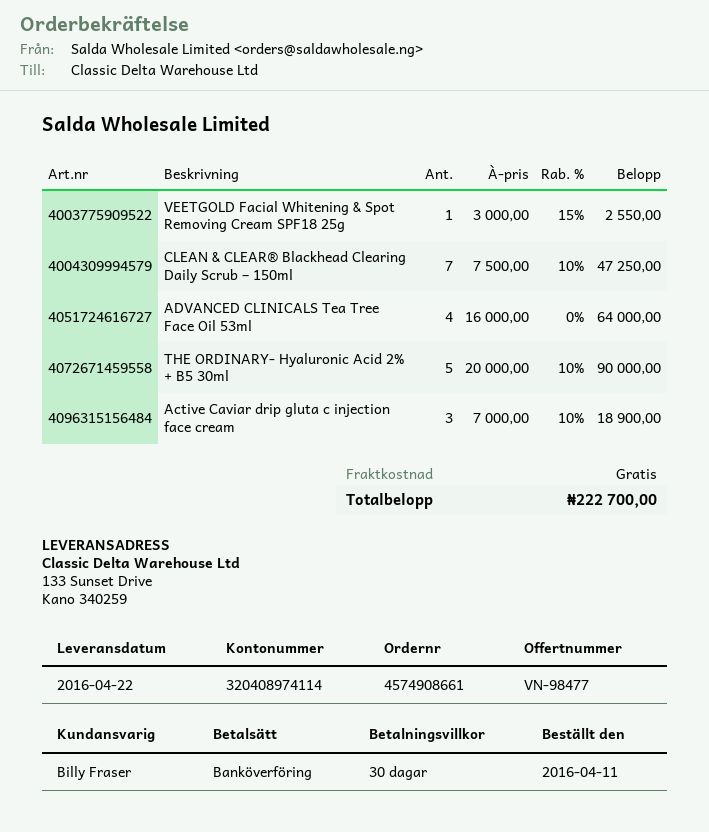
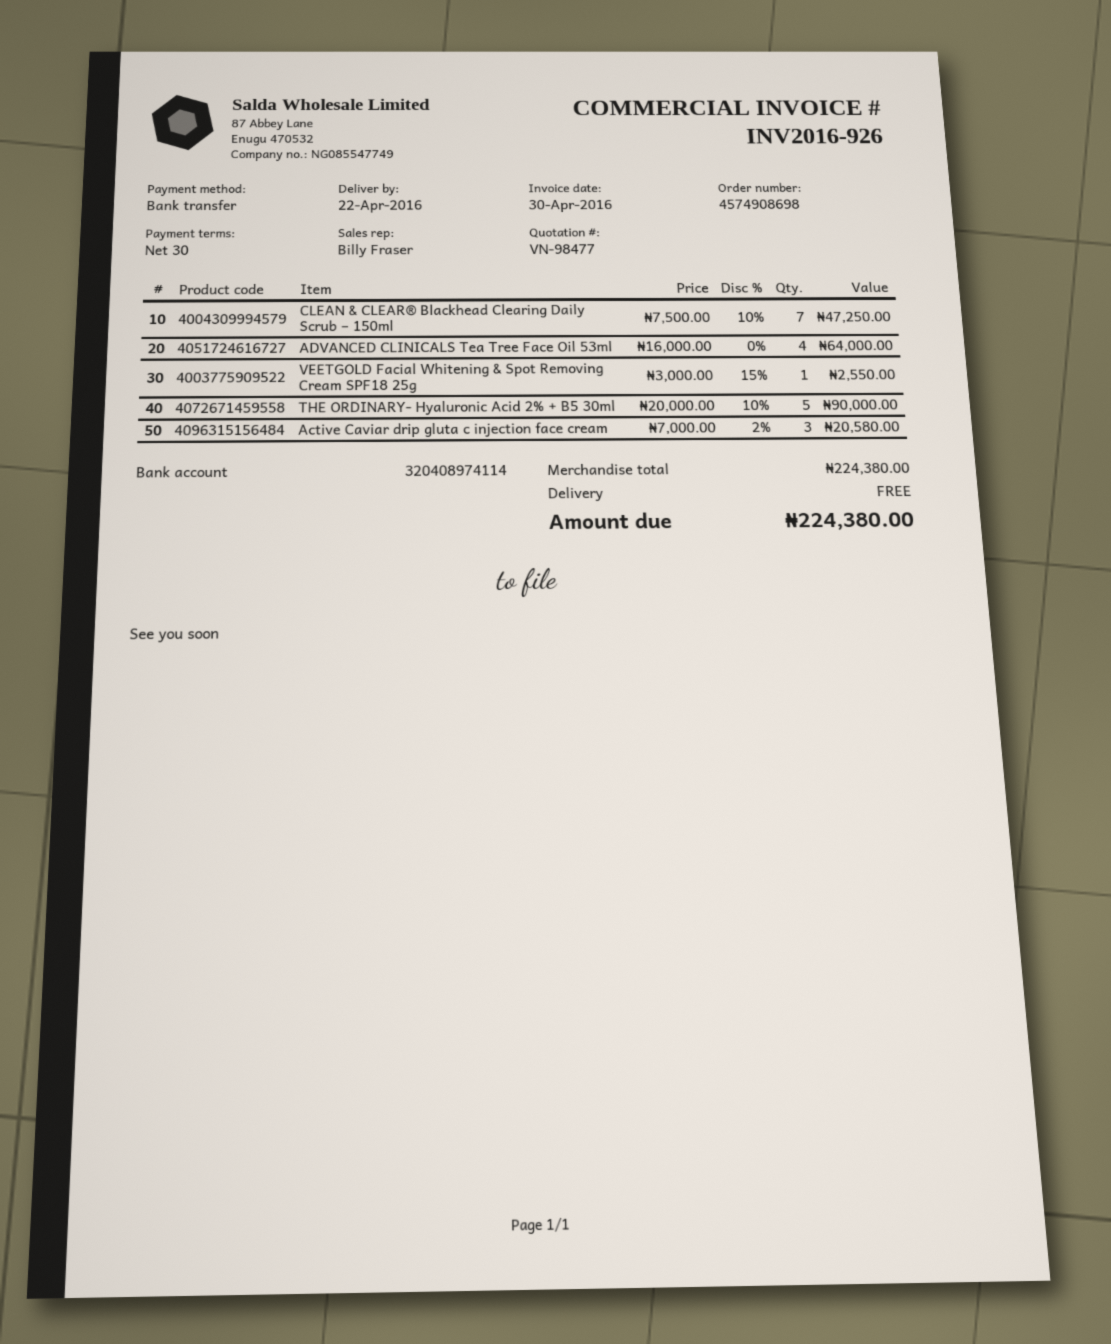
order number: 4574908661 -> 4574908698
Active Caviar drip gluta c injection face cream: 3 x 7000.00 - 10% = 18900.00 -> 3 x 7000.00 - 2% = 20580.00
total: 222700.00 -> 224380.00

